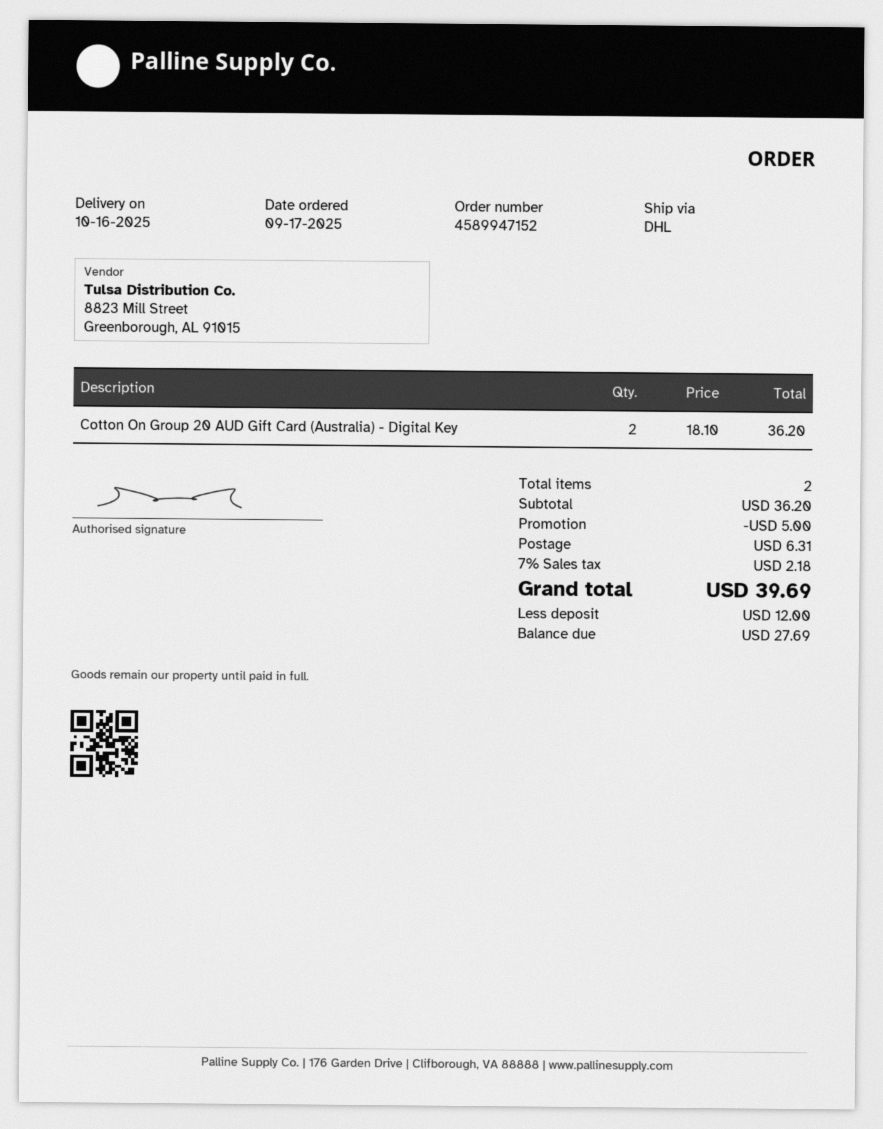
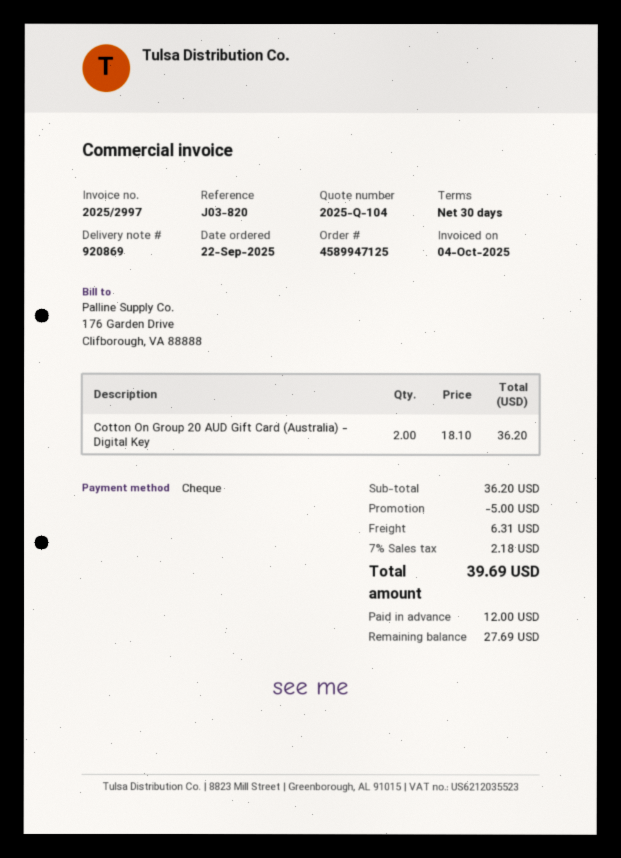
order number: 4589947152 -> 4589947125
order date: 2025-09-17 -> 2025-09-22

